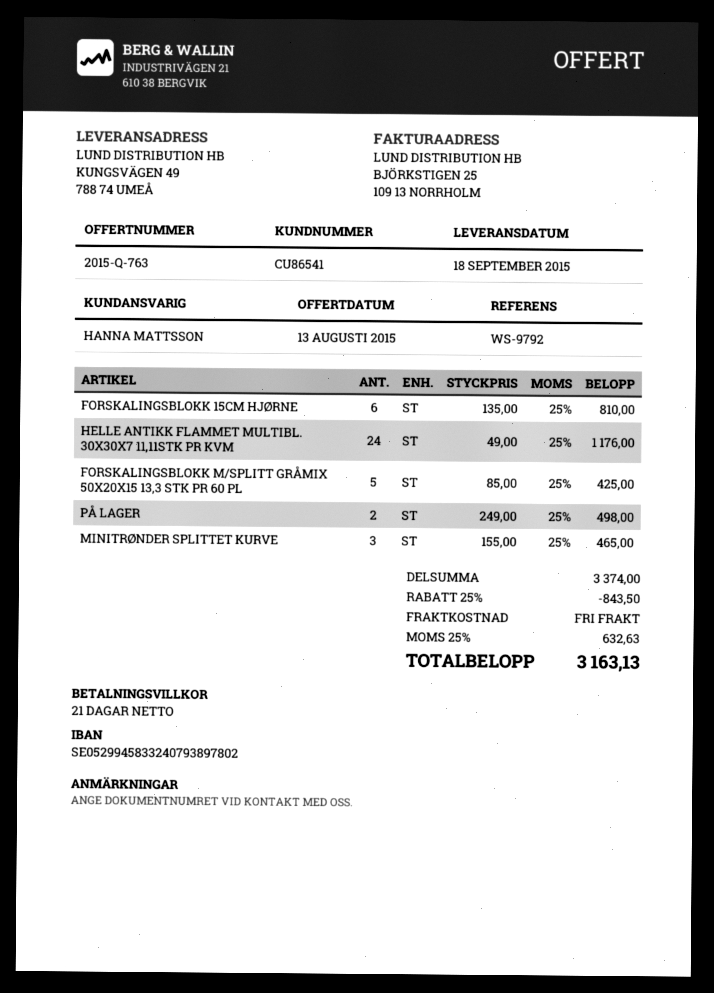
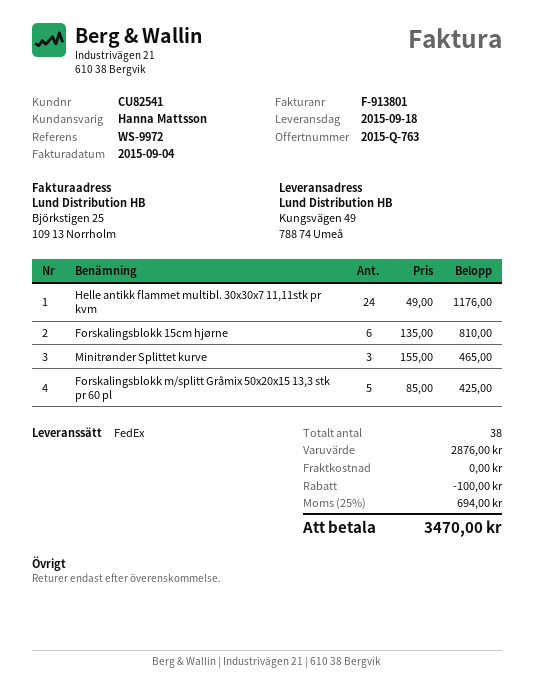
customer number: CU86541 -> CU82541
reference: WS-9792 -> WS-9972
PÅ LAGER: 2 x 249.00 = 498.00 -> none
subtotal: 3374.00 -> 2876.00
discount: 843.50 -> 100.00
tax: 25% = 632.63 -> 25% = 694.00
total: 3163.13 -> 3470.00

